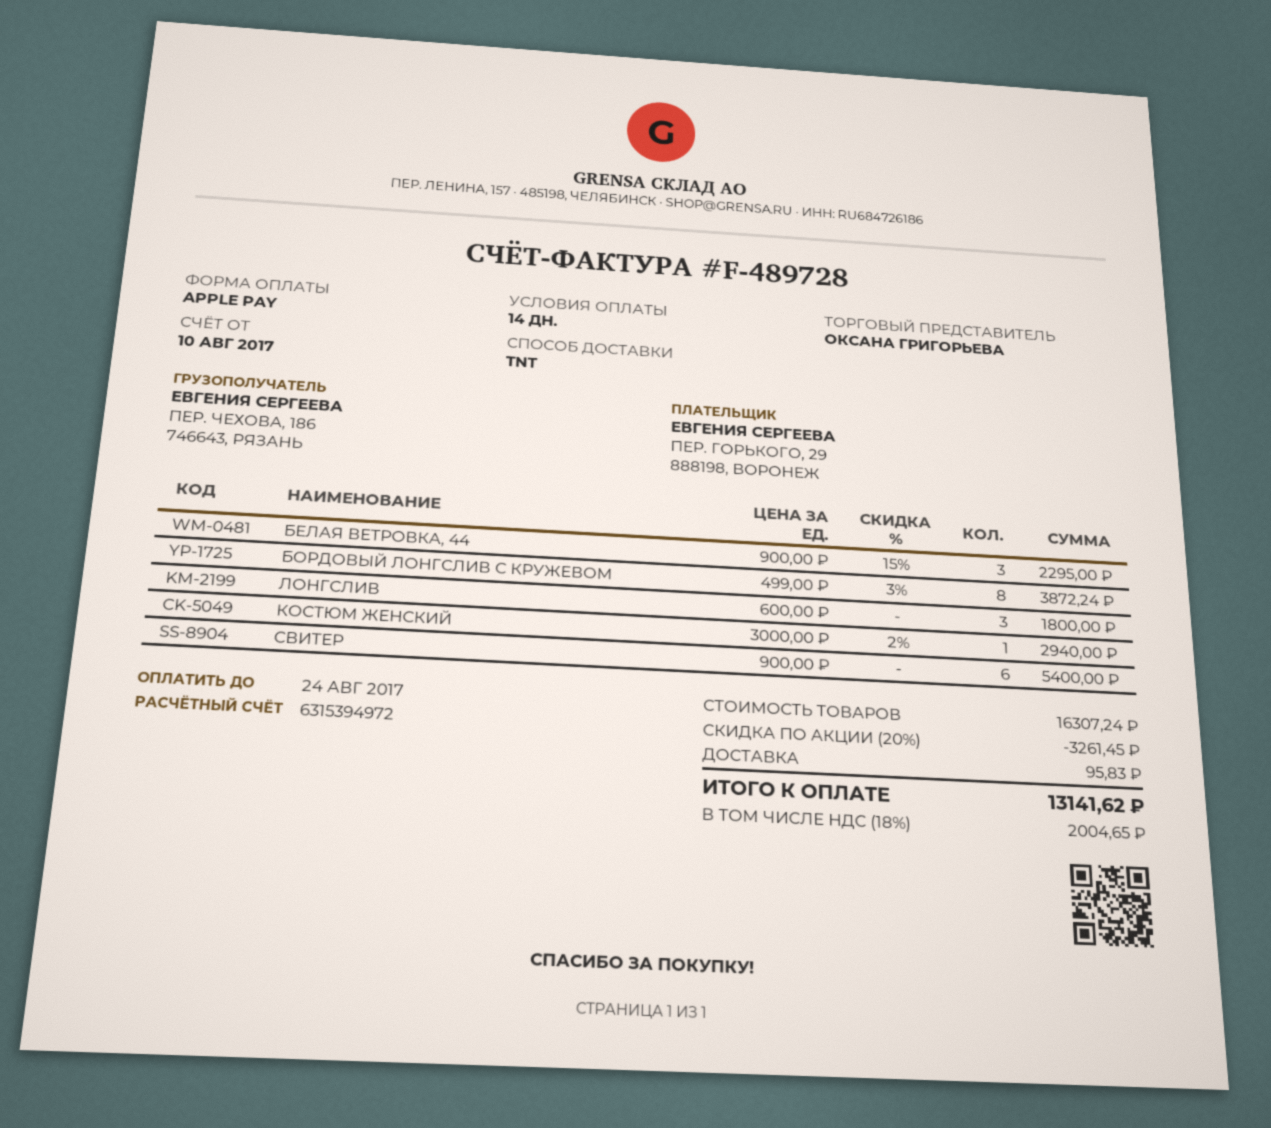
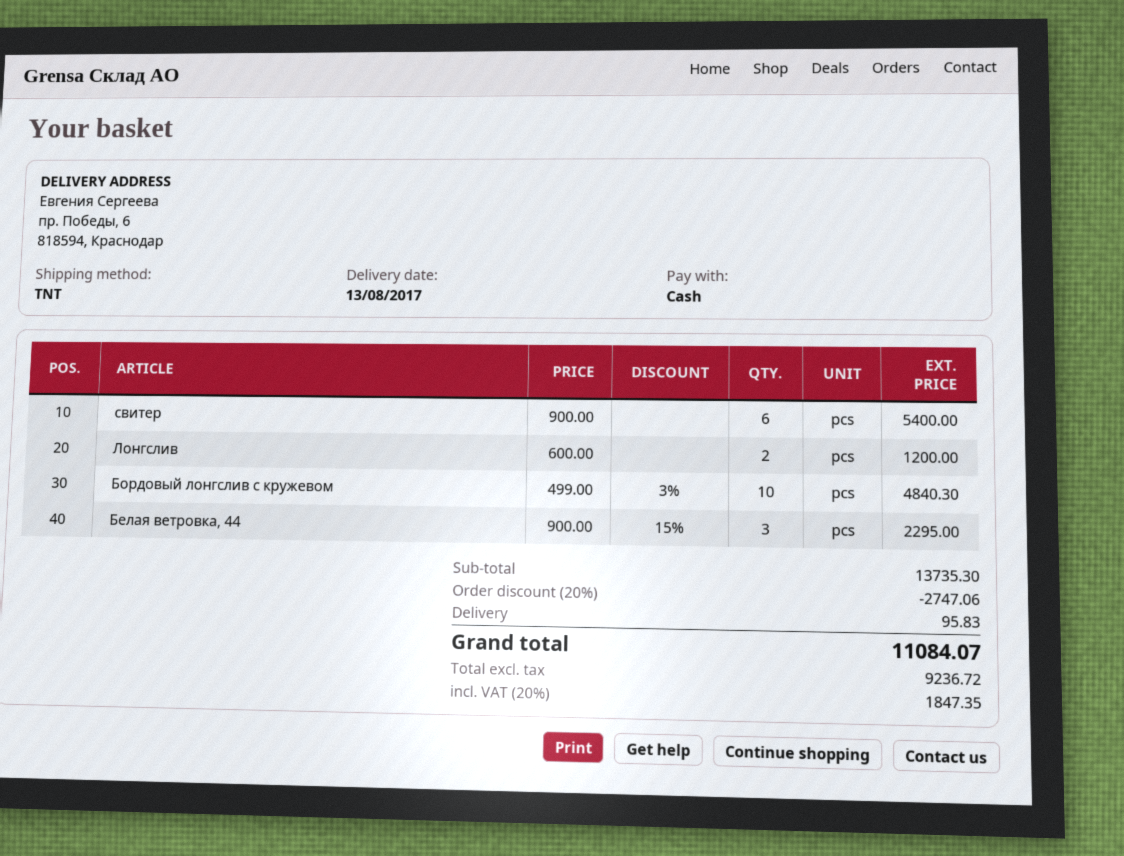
payment method: Apple Pay -> cash
ship to: ПЕР. ЧЕХОВА, 186, 746643, РЯЗАНЬ -> пр. Победы, 6, 818594, Краснодар
БОРДОВЫЙ ЛОНГСЛИВ С КРУЖЕВОМ: 8 x 499.00 - 3% = 3872.24 -> 10 x 499.00 - 3% = 4840.30
ЛОНГСЛИВ: 3 x 600.00 = 1800.00 -> 2 x 600.00 = 1200.00
КОСТЮМ ЖЕНСКИЙ: 1 x 3000.00 - 2% = 2940.00 -> none
subtotal: 16307.24 -> 13735.30
discount: 20% = 3261.45 -> 20% = 2747.06
tax: 18% = 2004.65 -> 20% = 1847.35
total: 13141.62 -> 11084.07

